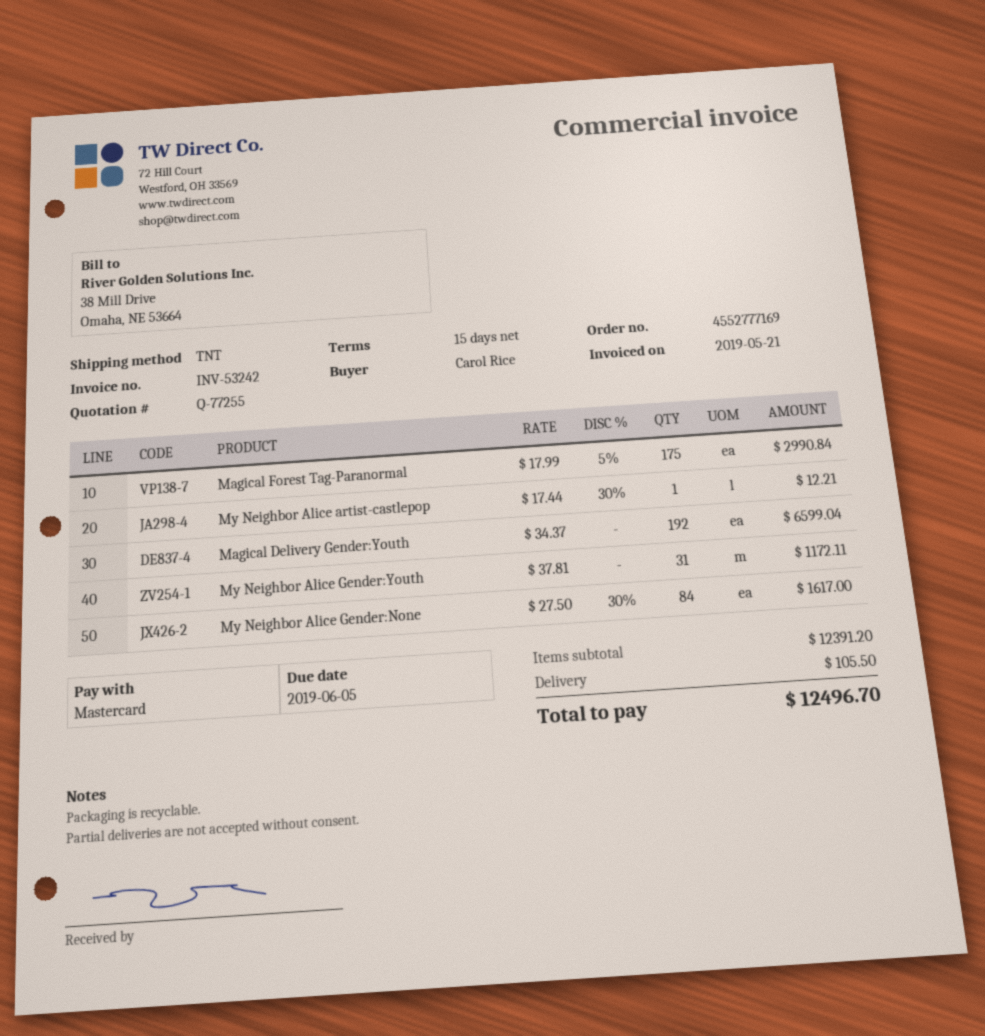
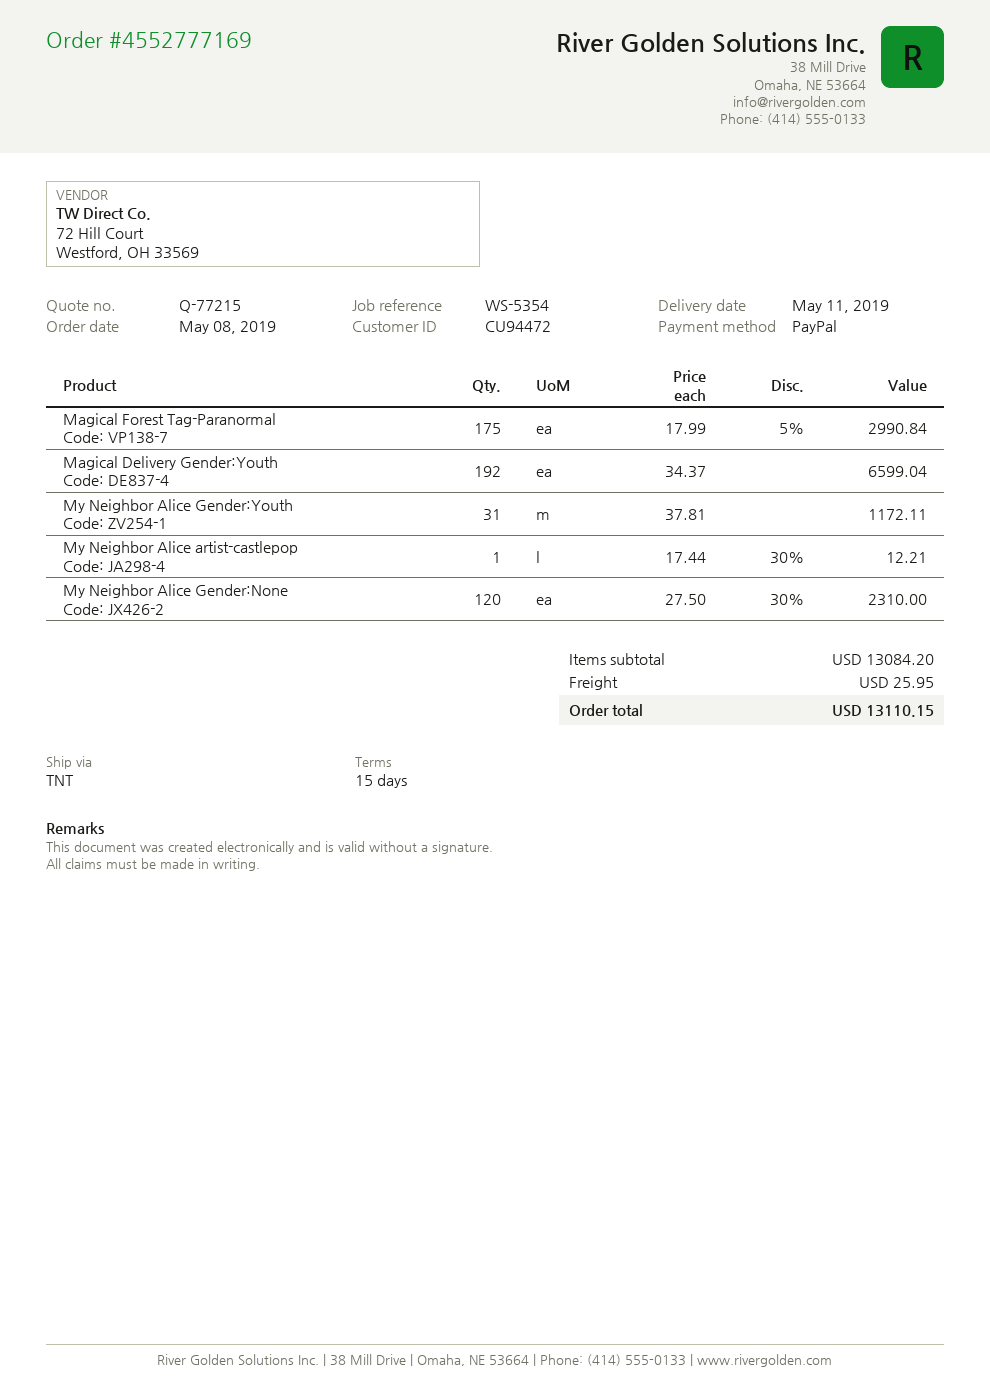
quote number: Q-77255 -> Q-77215
payment method: Mastercard -> PayPal
My Neighbor Alice Gender:None: 84 x 27.50 - 30% = 1617.00 -> 120 x 27.50 - 30% = 2310.00
subtotal: 12391.20 -> 13084.20
shipping: 105.50 -> 25.95
total: 12496.70 -> 13110.15

